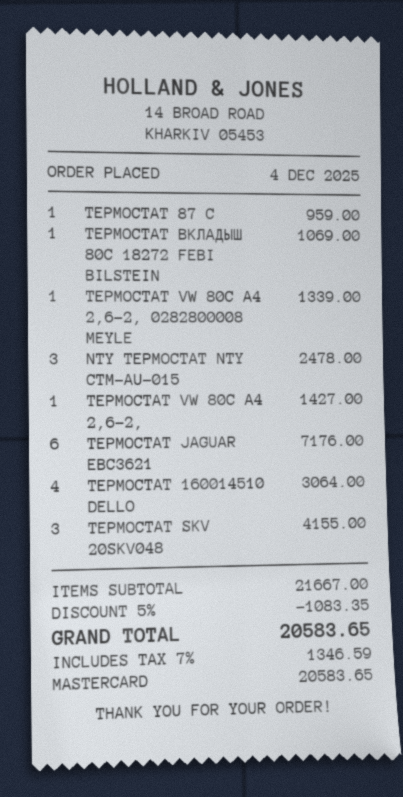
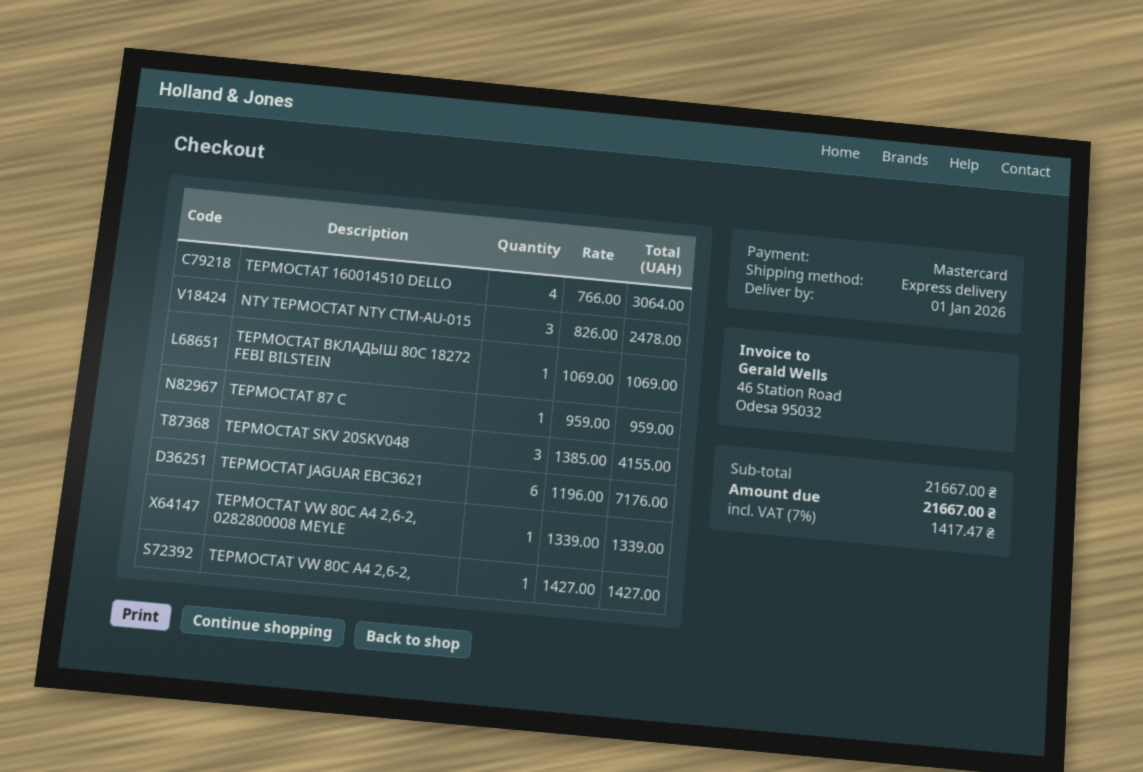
discount: 5% = 1083.35 -> none
tax: 7% = 1346.59 -> 7% = 1417.47
total: 20583.65 -> 21667.00

